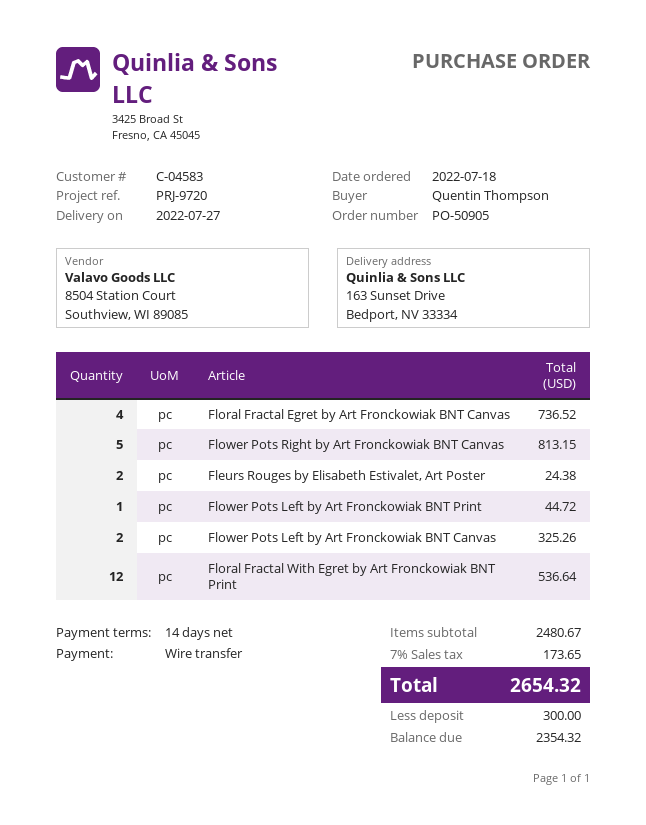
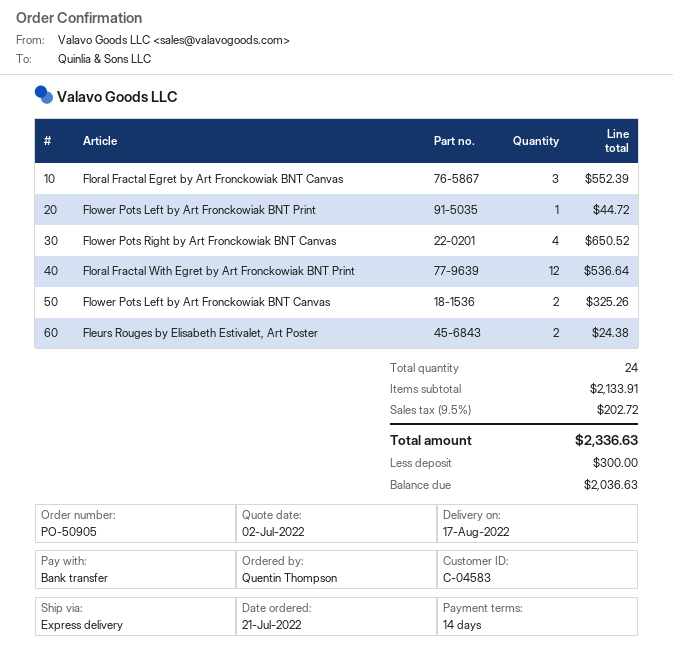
order date: 2022-07-18 -> 2022-07-21
delivery date: 2022-07-27 -> 2022-08-17
Floral Fractal Egret by Art Fronckowiak BNT Canvas: 4 for 736.52 -> 3 for 552.39
Flower Pots Right by Art Fronckowiak BNT Canvas: 5 for 813.15 -> 4 for 650.52
subtotal: 2480.67 -> 2133.91
tax: 7% = 173.65 -> 9.5% = 202.72
total: 2654.32 -> 2336.63
balance: 2354.32 -> 2036.63

